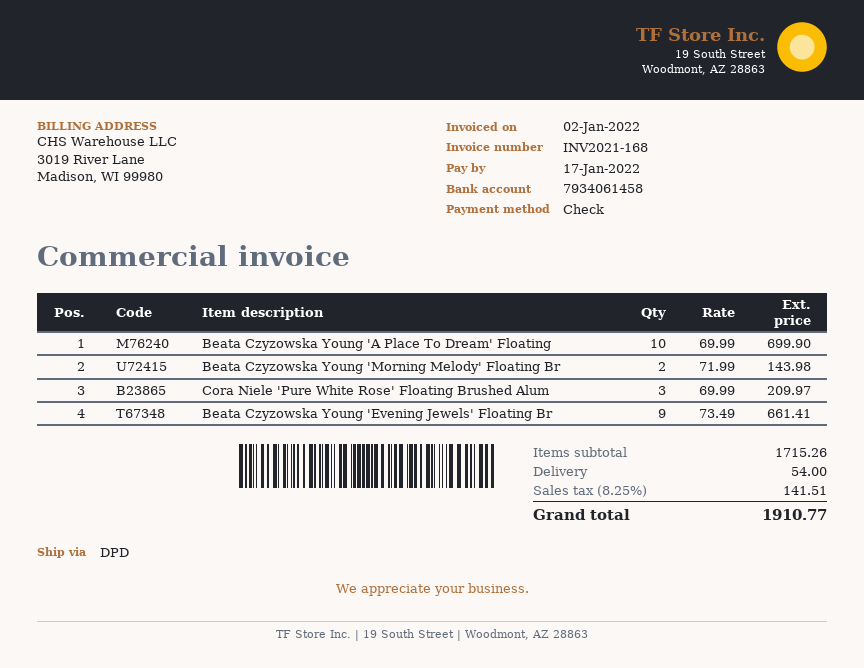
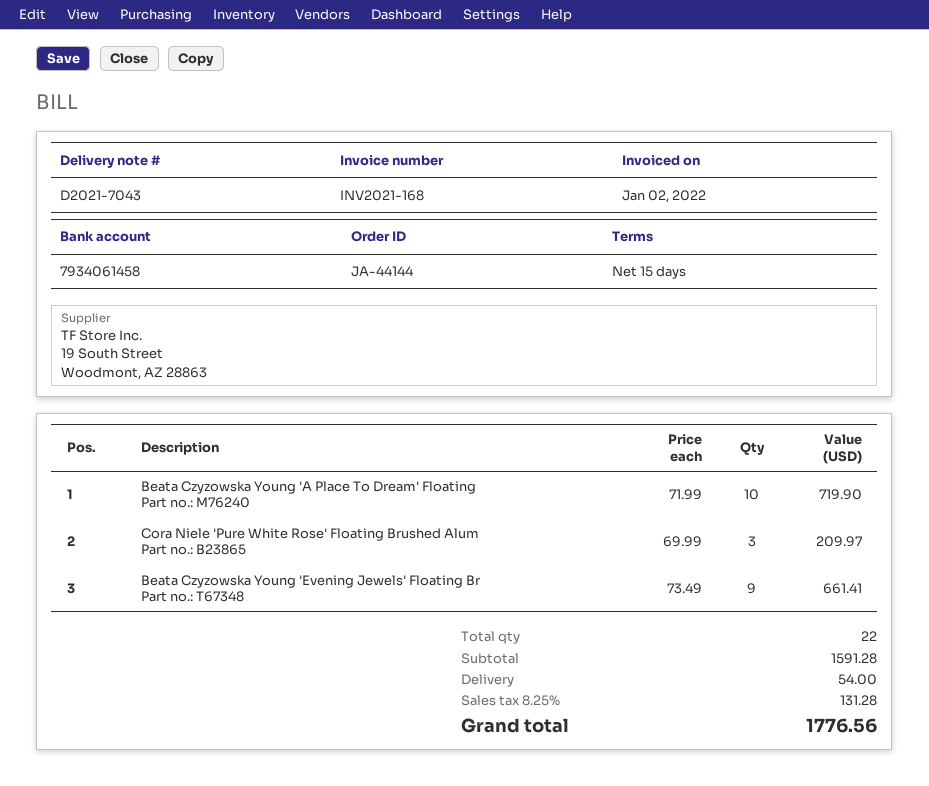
Beata Czyzowska Young 'A Place To Dream' Floating: 10 x 69.99 = 699.90 -> 10 x 71.99 = 719.90
Beata Czyzowska Young 'Morning Melody' Floating Br: 2 x 71.99 = 143.98 -> none
subtotal: 1715.26 -> 1591.28
tax: 8.25% = 141.51 -> 8.25% = 131.28
total: 1910.77 -> 1776.56

